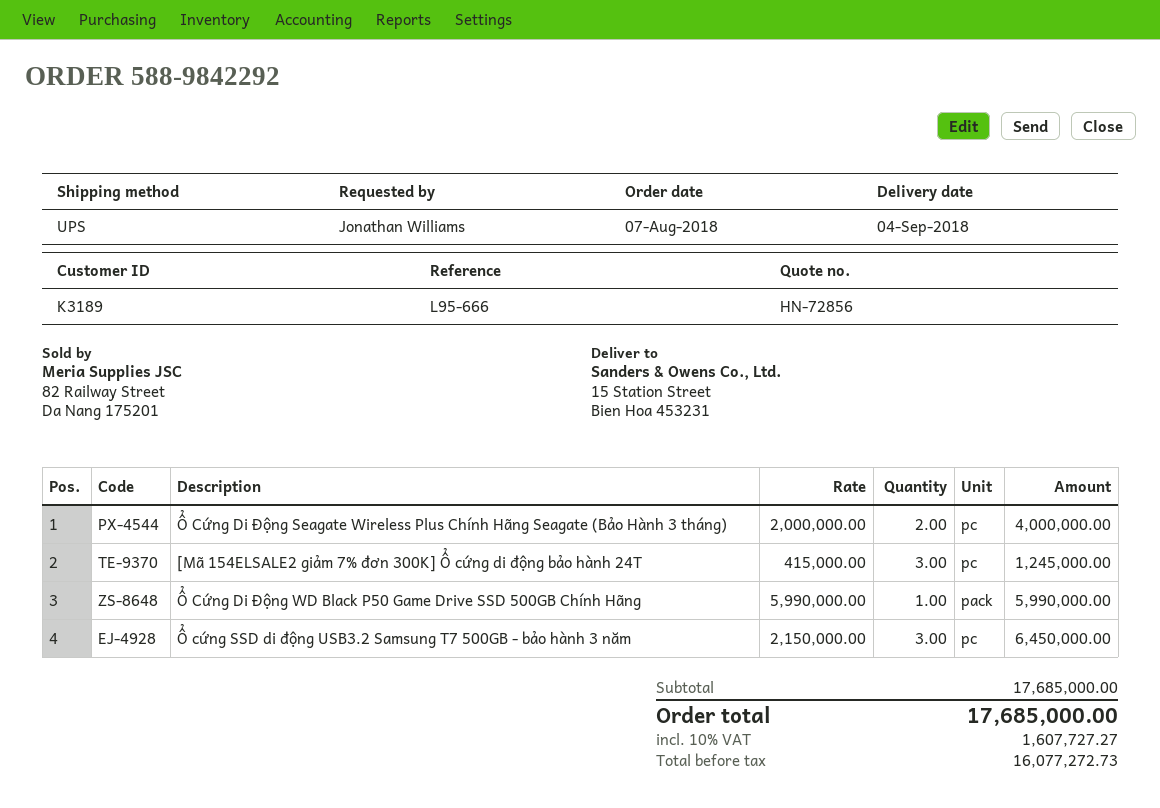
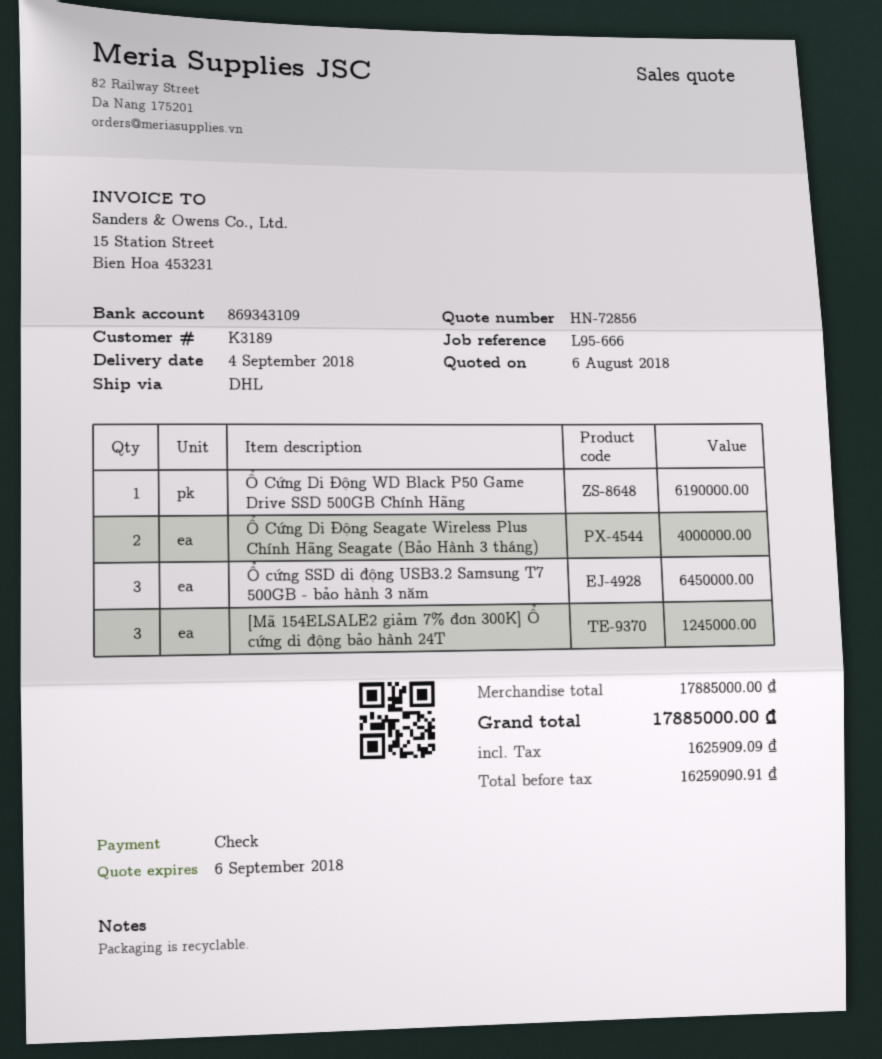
shipping method: UPS -> DHL
Ổ Cứng Di Động WD Black P50 Game Drive SSD 500GB Chính Hãng: 1 for 5990000.00 -> 1 for 6190000.00
subtotal: 17685000.00 -> 17885000.00
net: 16077272.73 -> 16259090.91
tax: 1607727.27 -> 1625909.09
total: 17685000.00 -> 17885000.00

